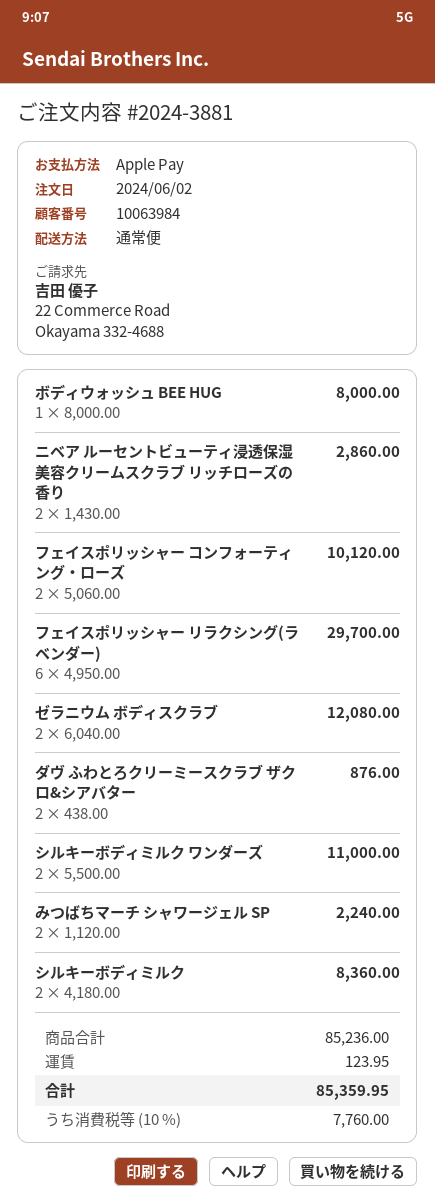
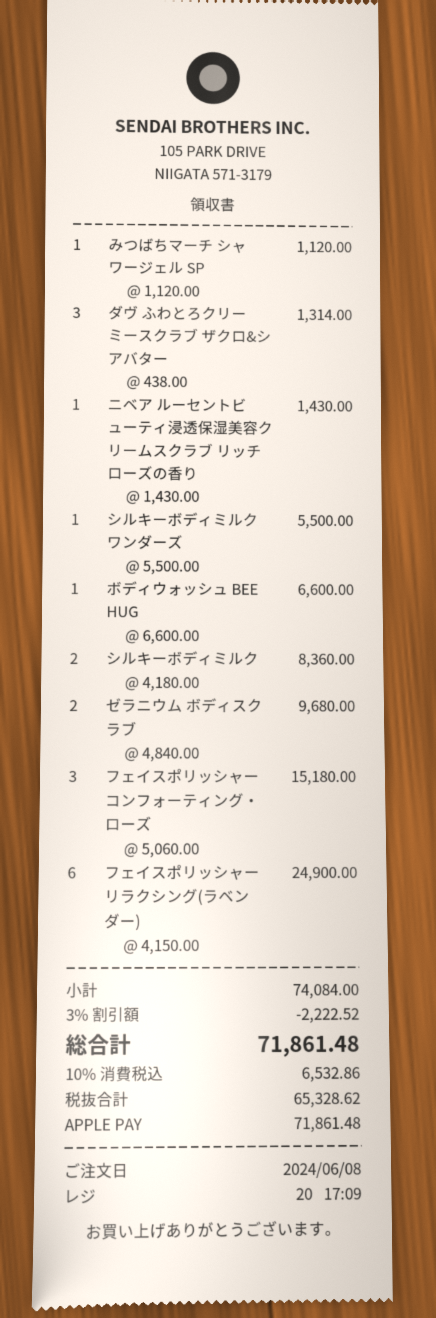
order date: 2024-06-02 -> 2024-06-08
ボディウォッシュ BEE HUG: 1 x 8000.00 = 8000.00 -> 1 x 6600.00 = 6600.00
ニベア ルーセントビューティ浸透保湿美容クリームスクラブ リッチローズの香り: 2 x 1430.00 = 2860.00 -> 1 x 1430.00 = 1430.00
フェイスポリッシャー コンフォーティング・ローズ: 2 x 5060.00 = 10120.00 -> 3 x 5060.00 = 15180.00
フェイスポリッシャー リラクシング(ラベンダー): 6 x 4950.00 = 29700.00 -> 6 x 4150.00 = 24900.00
ゼラニウム ボディスクラブ: 2 x 6040.00 = 12080.00 -> 2 x 4840.00 = 9680.00
ダヴ ふわとろクリーミースクラブ ザクロ&シアバター: 2 x 438.00 = 876.00 -> 3 x 438.00 = 1314.00
シルキーボディミルク ワンダーズ: 2 x 5500.00 = 11000.00 -> 1 x 5500.00 = 5500.00
みつばちマーチ シャワージェル SP: 2 x 1120.00 = 2240.00 -> 1 x 1120.00 = 1120.00
subtotal: 85236.00 -> 74084.00
discount: none -> 3% = 2222.52
shipping: 123.95 -> none
tax: 10% = 7760.00 -> 10% = 6532.86
total: 85359.95 -> 71861.48

